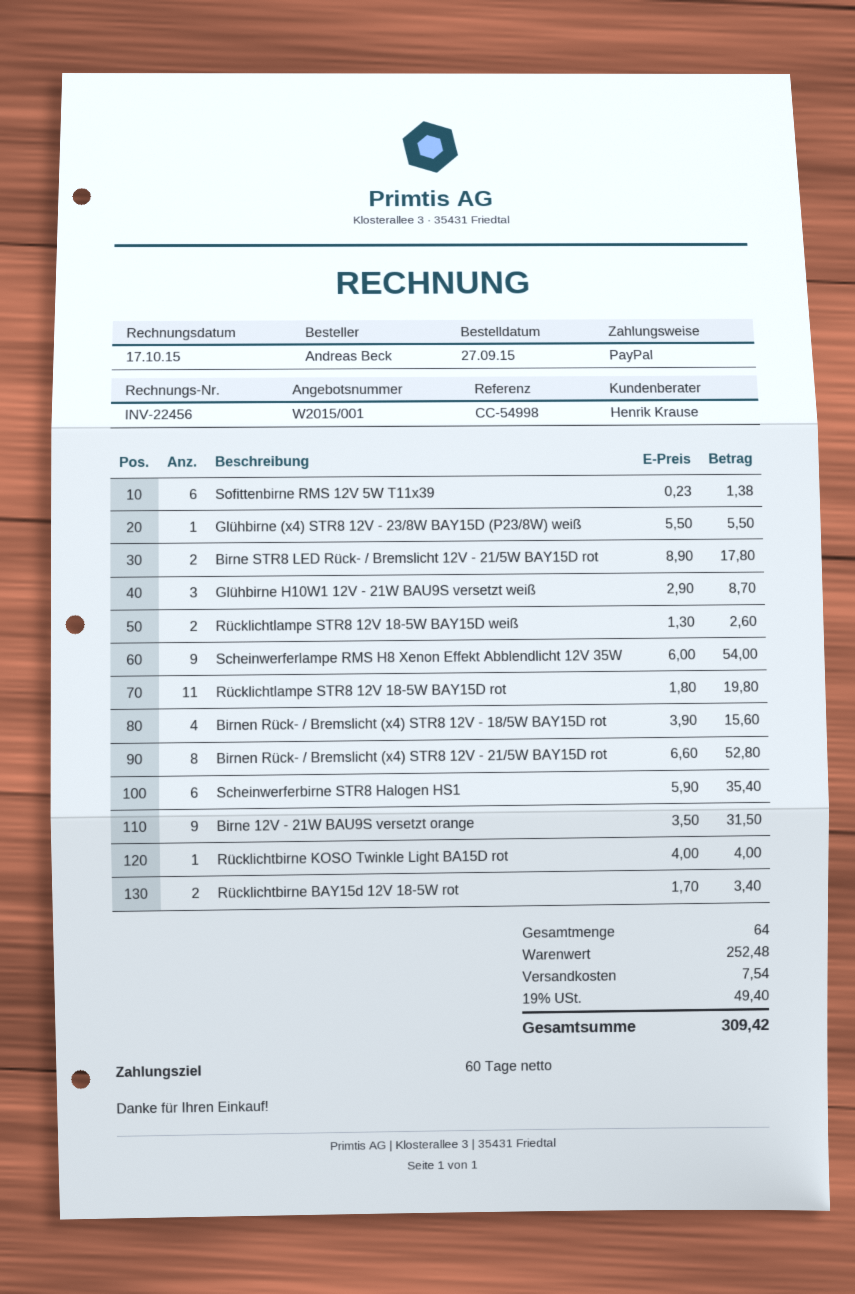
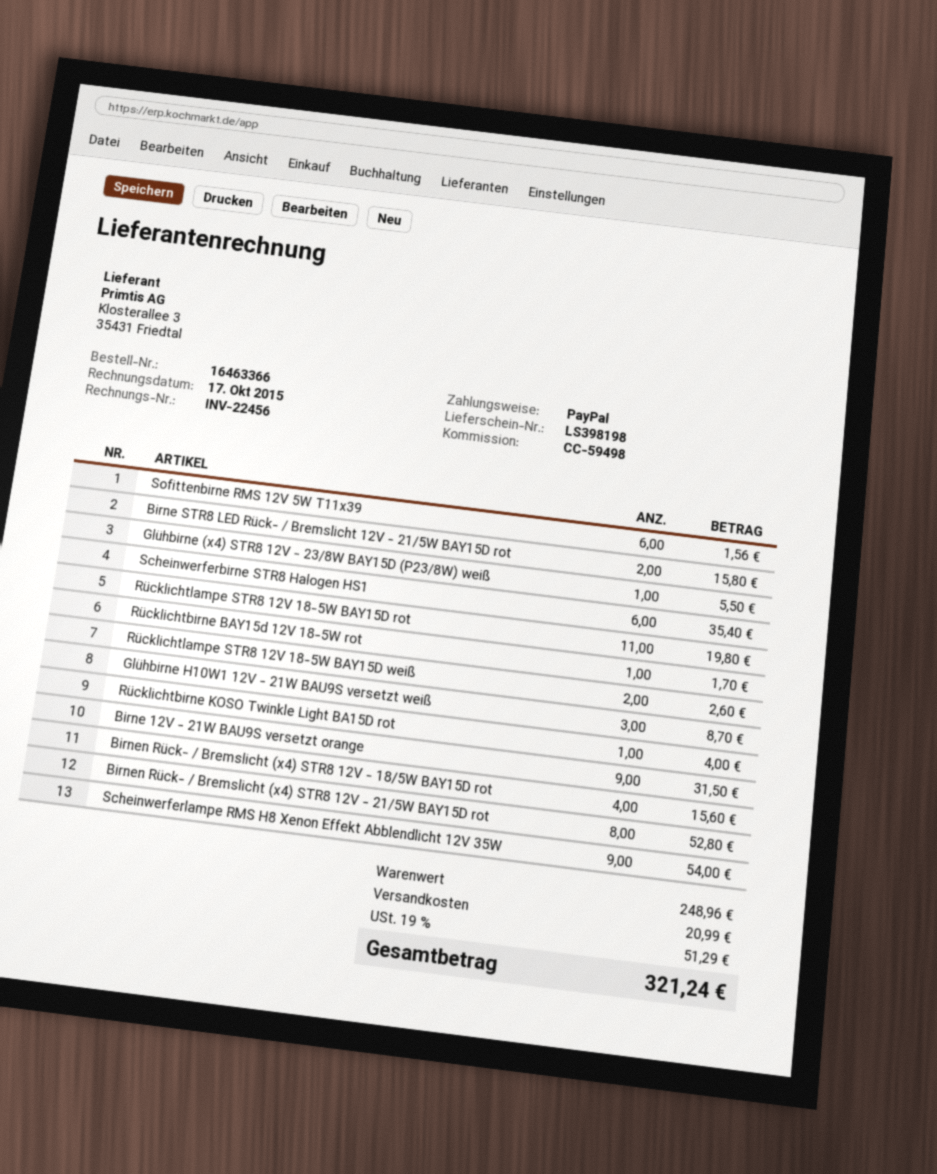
reference: CC-54998 -> CC-59498
Sofittenbirne RMS 12V 5W T11x39: 6 for 1.38 -> 6 for 1.56
Birne STR8 LED Rück- / Bremslicht 12V - 21/5W BAY15D rot: 2 for 17.80 -> 2 for 15.80
Rücklichtbirne BAY15d 12V 18-5W rot: 2 for 3.40 -> 1 for 1.70
subtotal: 252.48 -> 248.96
shipping: 7.54 -> 20.99
tax: 19% = 49.40 -> 19% = 51.29
total: 309.42 -> 321.24

